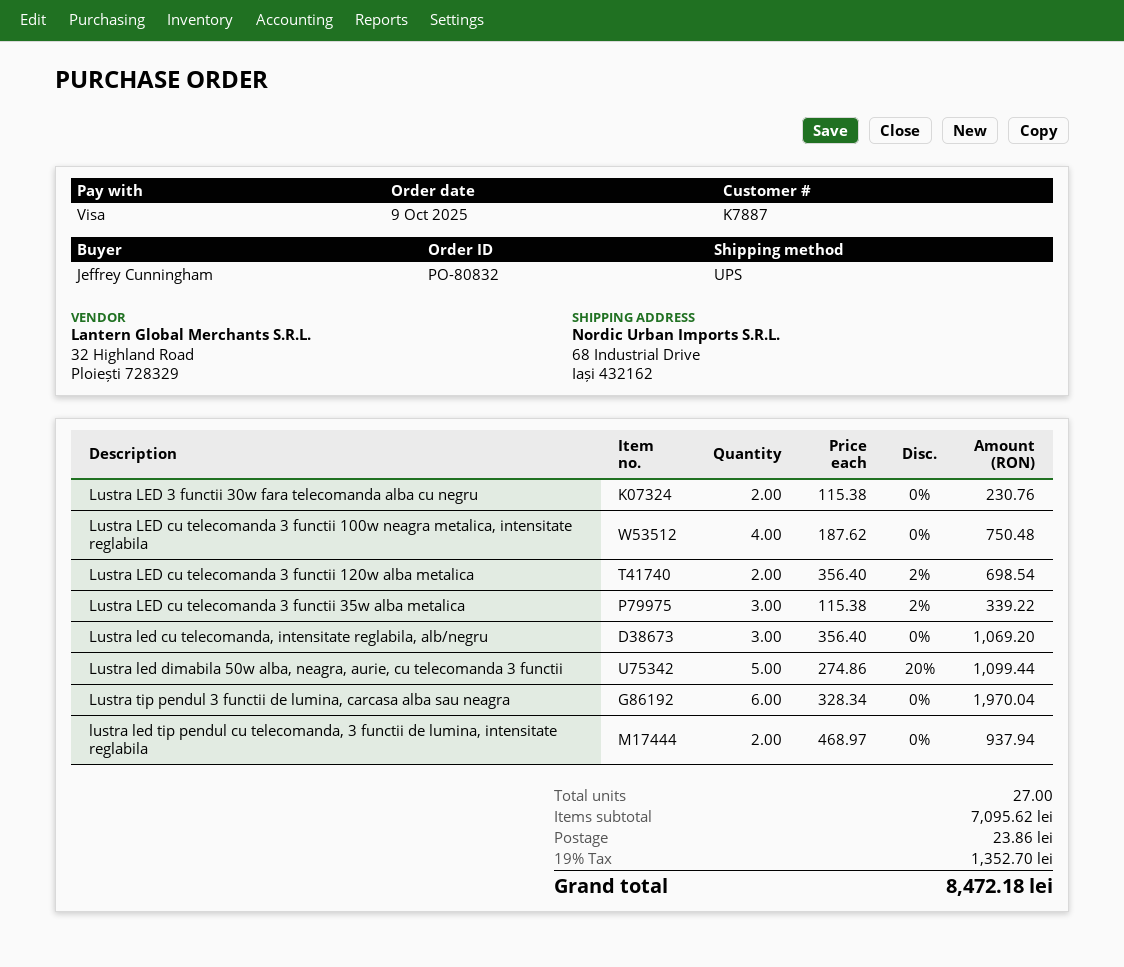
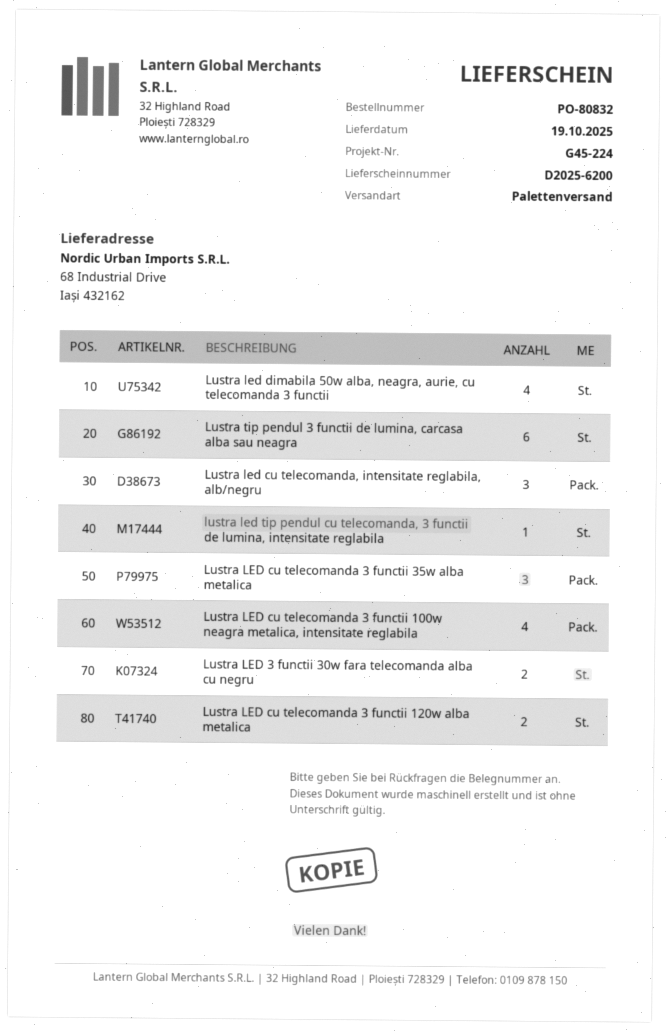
shipping method: UPS -> pallet freight
Lustra led dimabila 50w alba, neagra, aurie, cu telecomanda 3 functii: 5 -> 4
lustra led tip pendul cu telecomanda, 3 functii de lumina, intensitate reglabila: 2 -> 1

